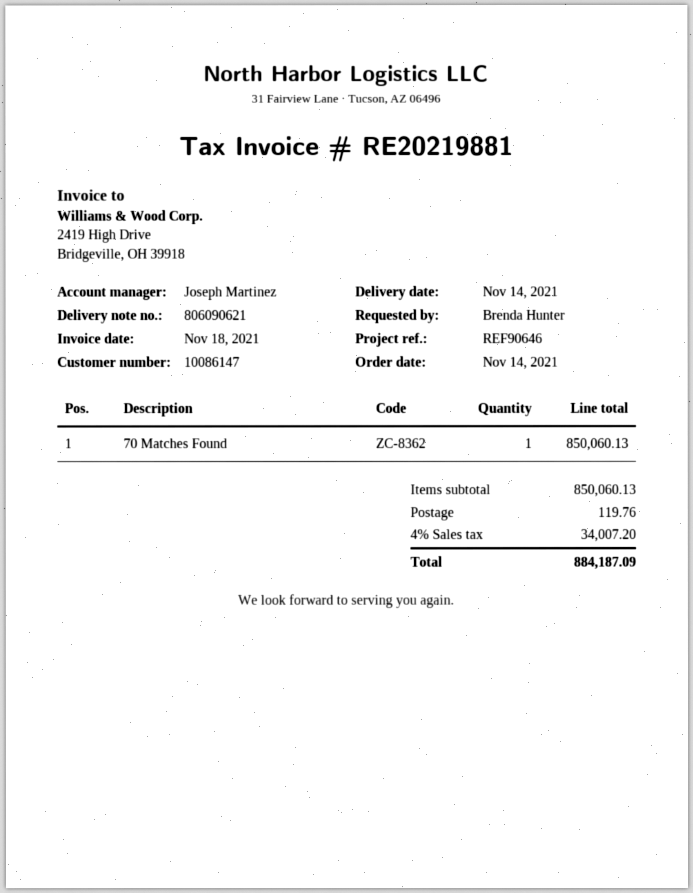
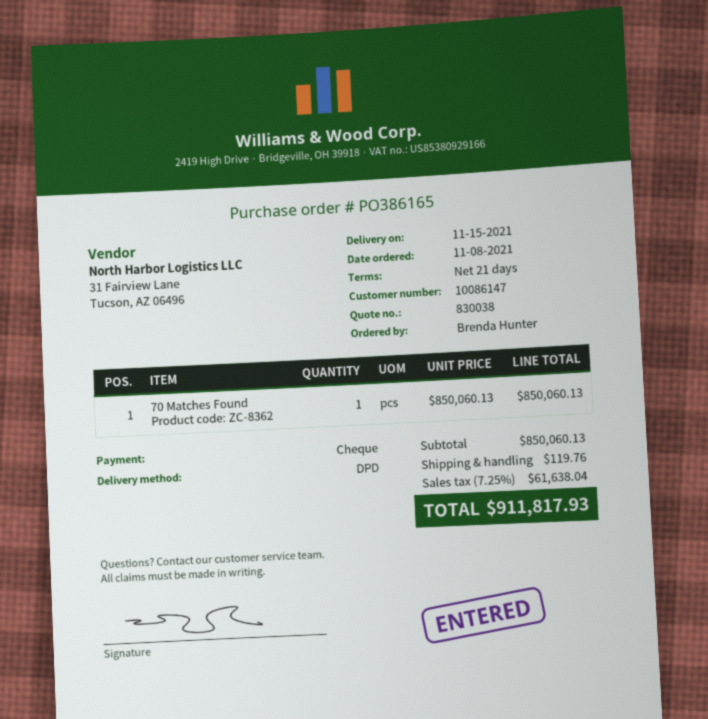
order date: 2021-11-14 -> 2021-11-08
delivery date: 2021-11-14 -> 2021-11-15
tax: 4% = 34007.20 -> 7.25% = 61638.04
total: 884187.09 -> 911817.93

